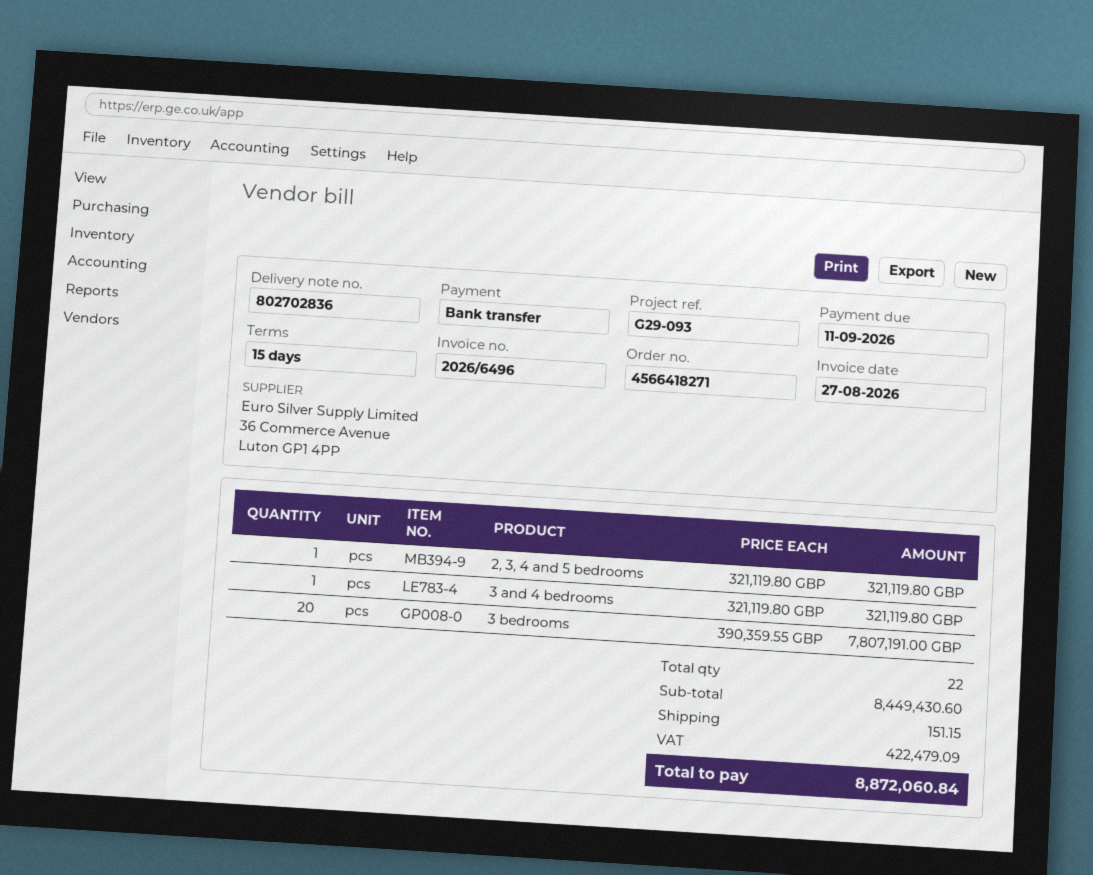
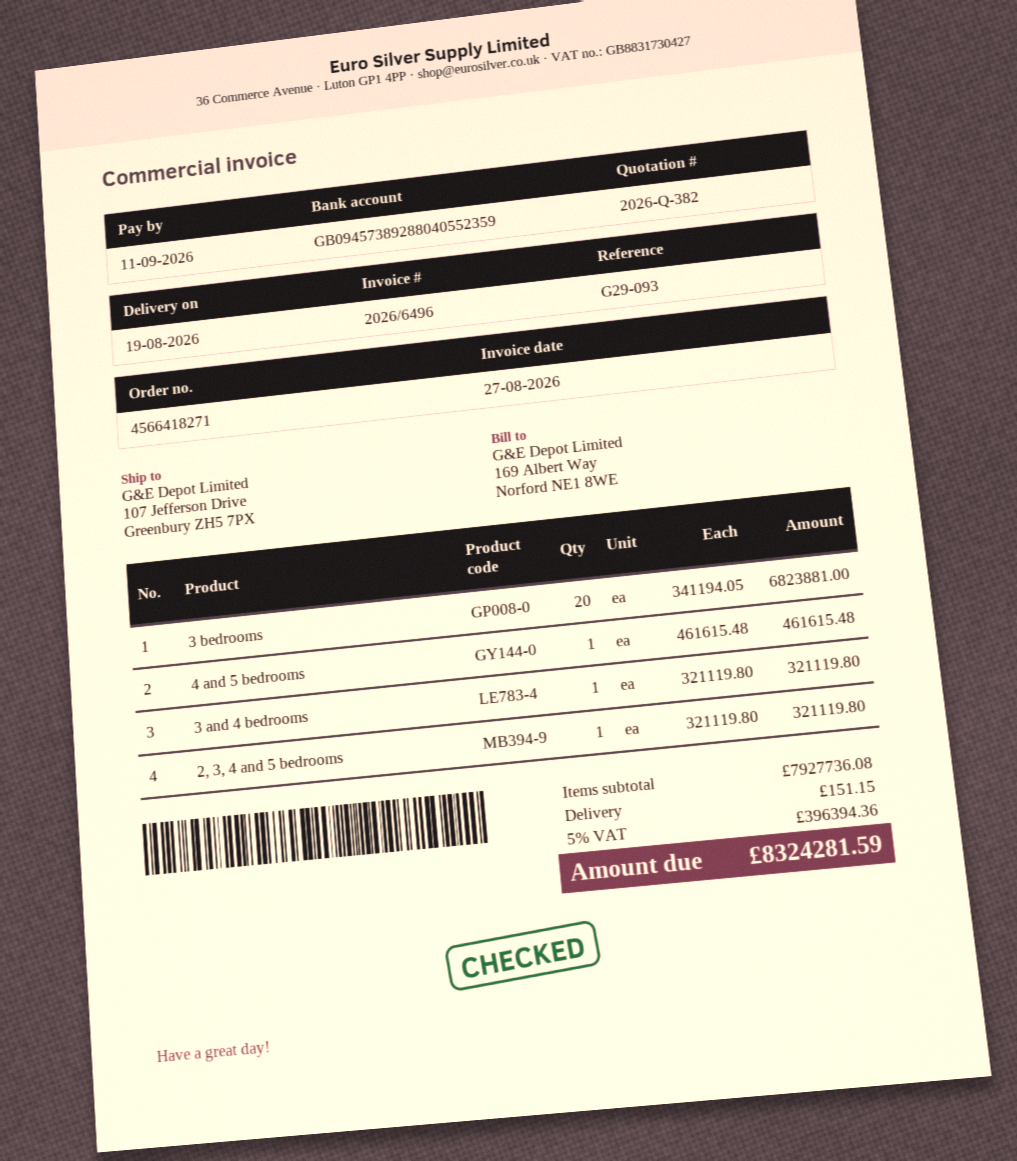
3 bedrooms: 20 x 390359.55 = 7807191.00 -> 20 x 341194.05 = 6823881.00
4 and 5 bedrooms: none -> 1 x 461615.48 = 461615.48
subtotal: 8449430.60 -> 7927736.08
tax: 422479.09 -> 396394.36
total: 8872060.84 -> 8324281.59

